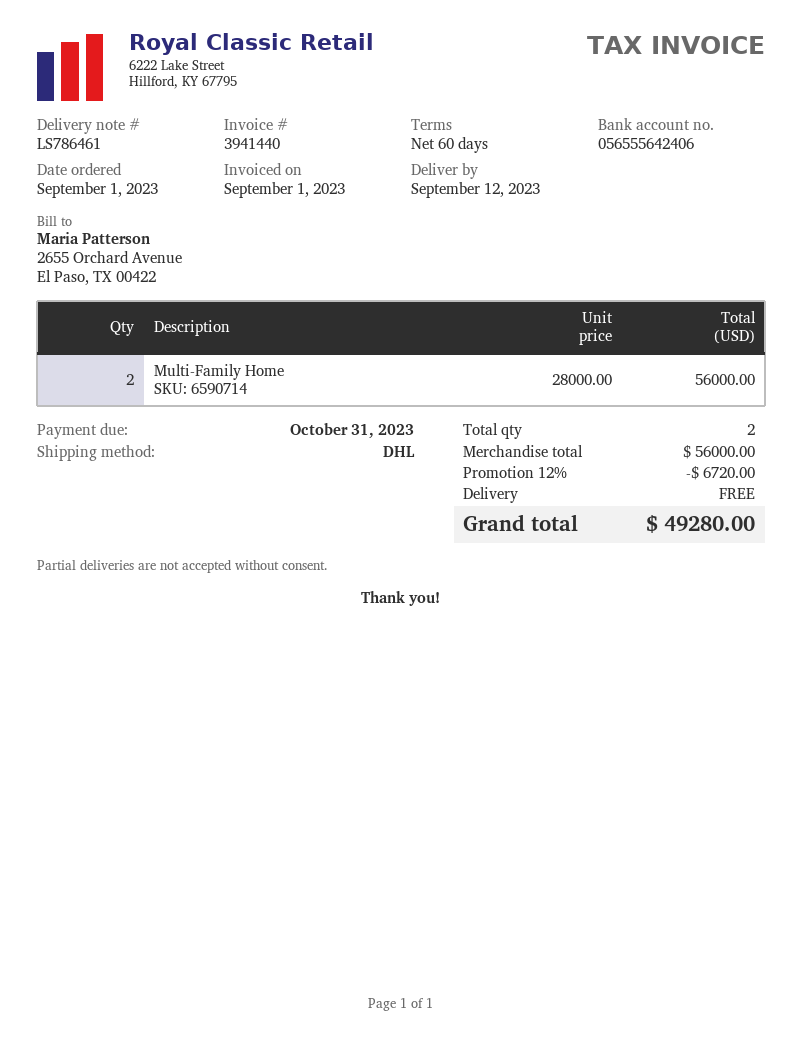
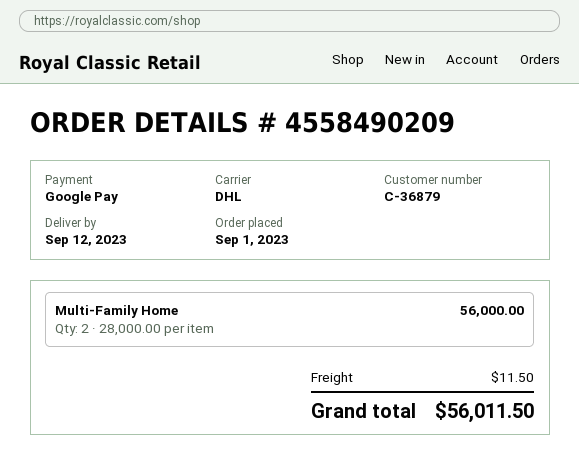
discount: 12% = 6720.00 -> none
shipping: 0.00 -> 11.50
total: 49280.00 -> 56011.50

